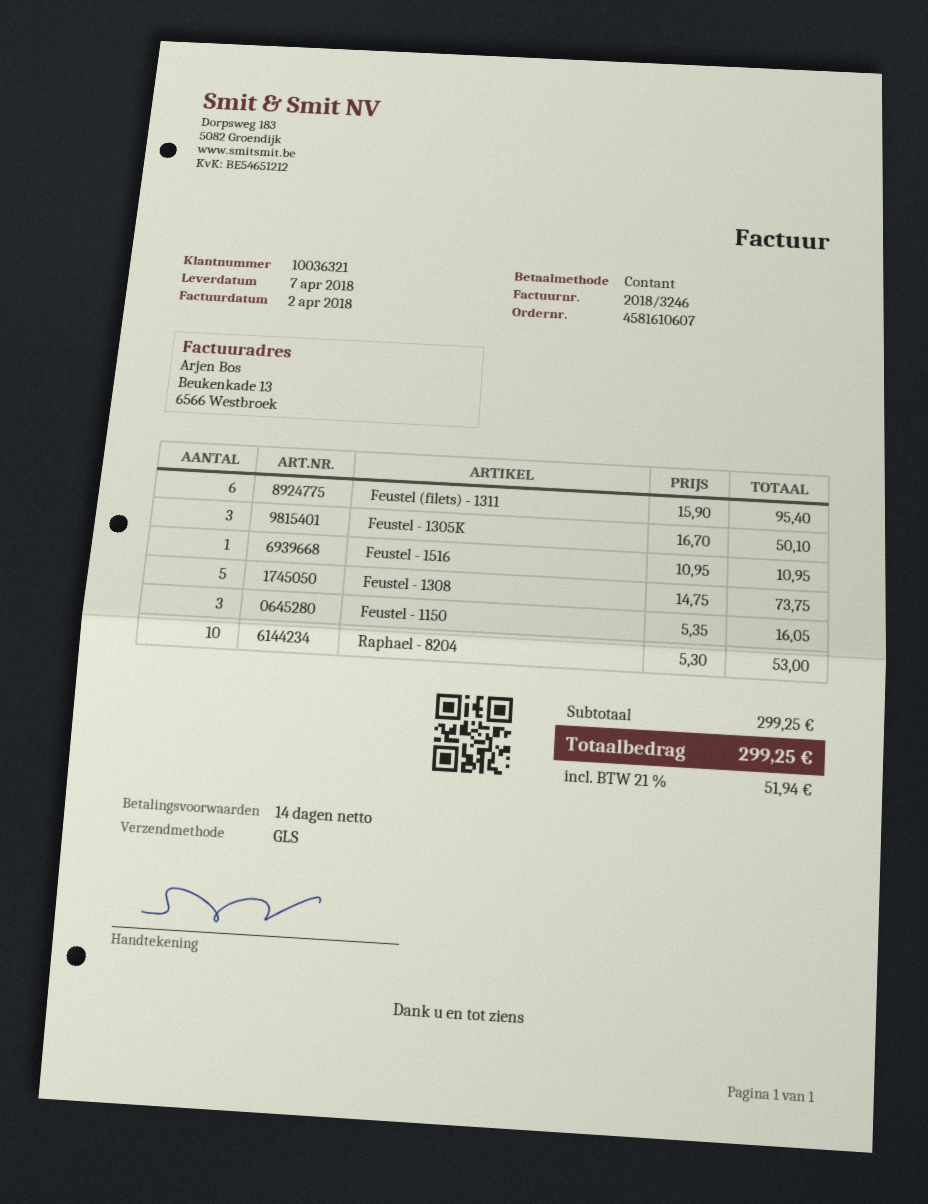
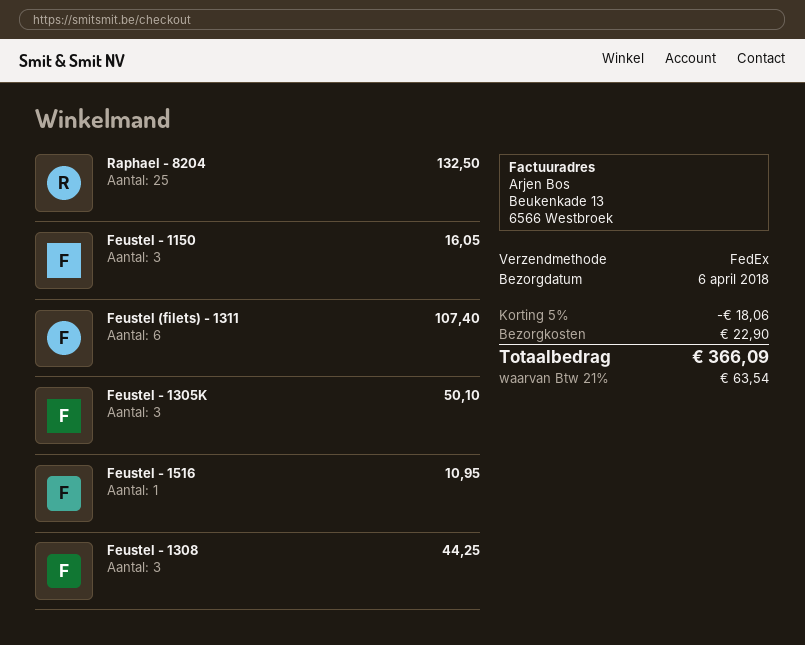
delivery date: 2018-04-07 -> 2018-04-06
shipping method: GLS -> FedEx
Feustel (filets) - 1311: 6 for 95.40 -> 6 for 107.40
Feustel - 1308: 5 for 73.75 -> 3 for 44.25
Raphael - 8204: 10 for 53.00 -> 25 for 132.50
discount: none -> 5% = 18.06
shipping: none -> 22.90
tax: 21% = 51.94 -> 21% = 63.54
total: 299.25 -> 366.09

